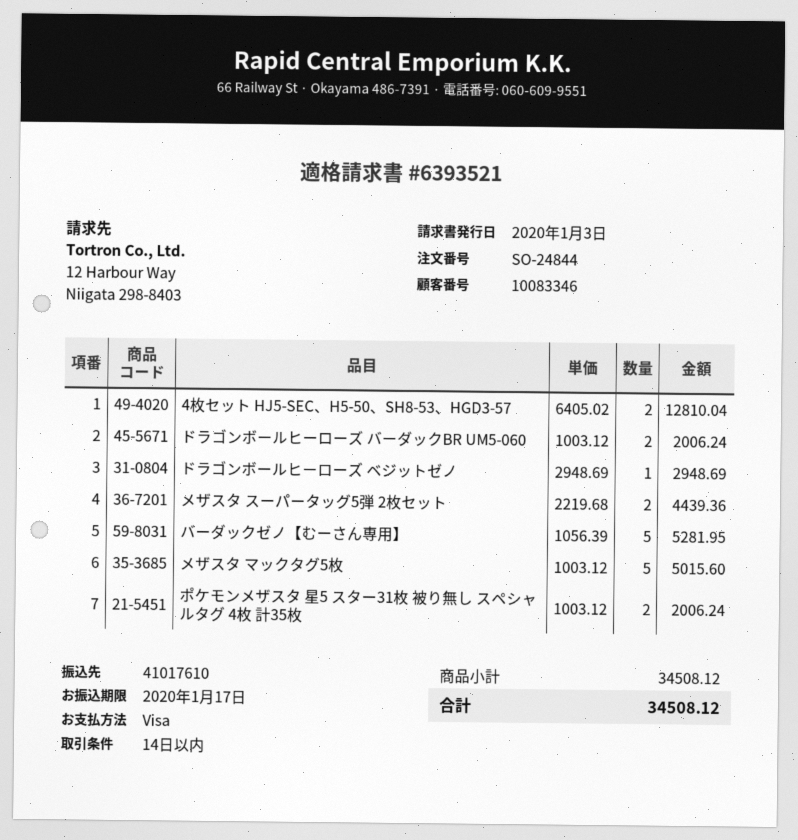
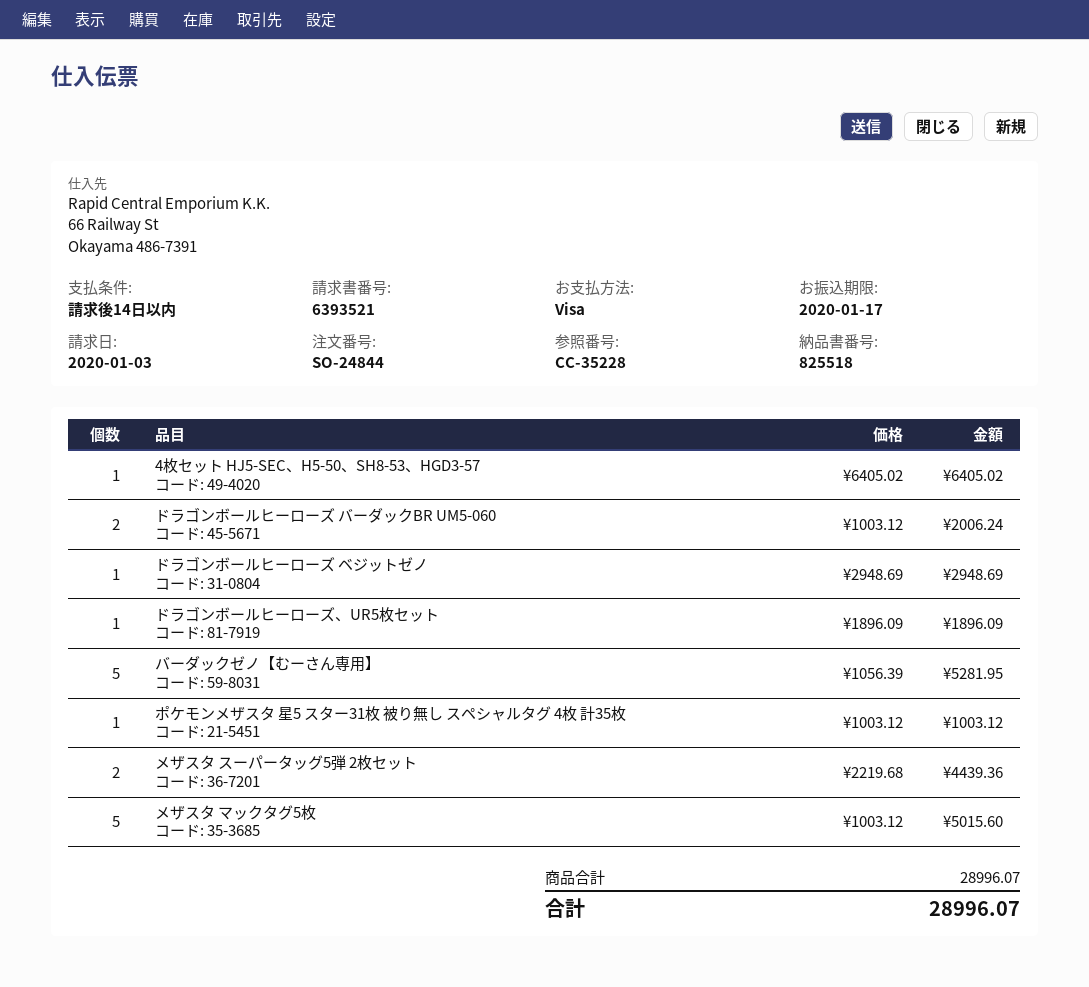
4枚セット HJ5-SEC、H5-50、SH8-53、HGD3-57: 2 x 6405.02 = 12810.04 -> 1 x 6405.02 = 6405.02
ポケモンメザスタ 星5 スター31枚 被り無し スペシャルタグ 4枚 計35枚: 2 x 1003.12 = 2006.24 -> 1 x 1003.12 = 1003.12
ドラゴンボールヒーローズ、UR5枚セット: none -> 1 x 1896.09 = 1896.09
subtotal: 34508.12 -> 28996.07
total: 34508.12 -> 28996.07

